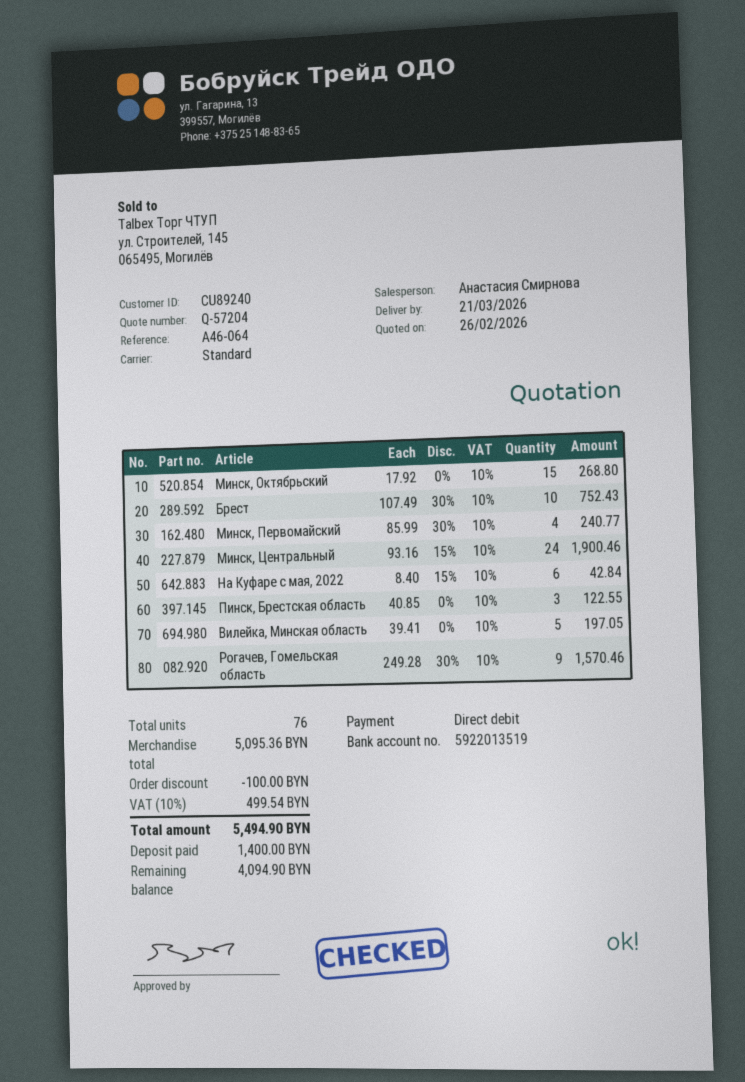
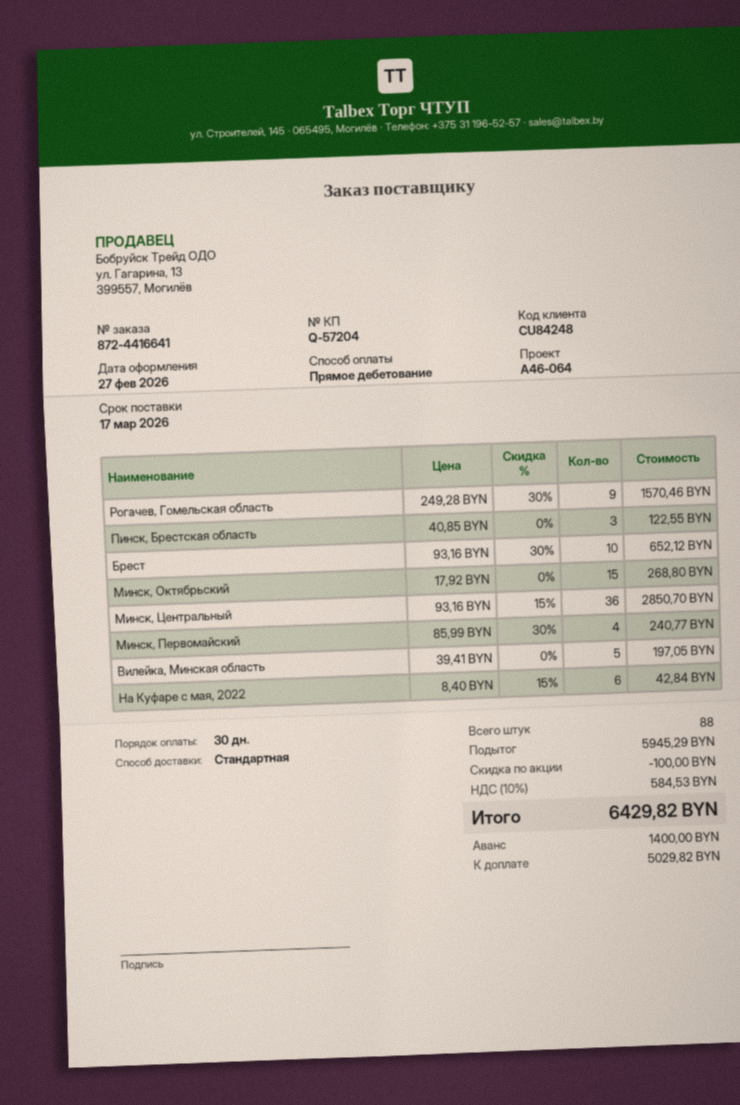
delivery date: 2026-03-21 -> 2026-03-17
customer number: CU89240 -> CU84248
Брест: 10 x 107.49 - 30% = 752.43 -> 10 x 93.16 - 30% = 652.12
Минск, Центральный: 24 x 93.16 - 15% = 1900.46 -> 36 x 93.16 - 15% = 2850.70
total quantity: 76 -> 88
subtotal: 5095.36 -> 5945.29
tax: 10% = 499.54 -> 10% = 584.53
total: 5494.90 -> 6429.82
balance: 4094.90 -> 5029.82

